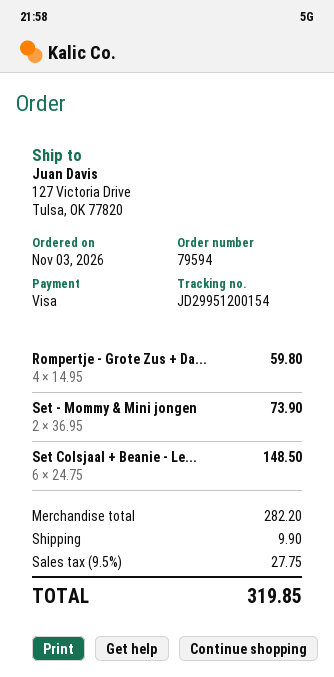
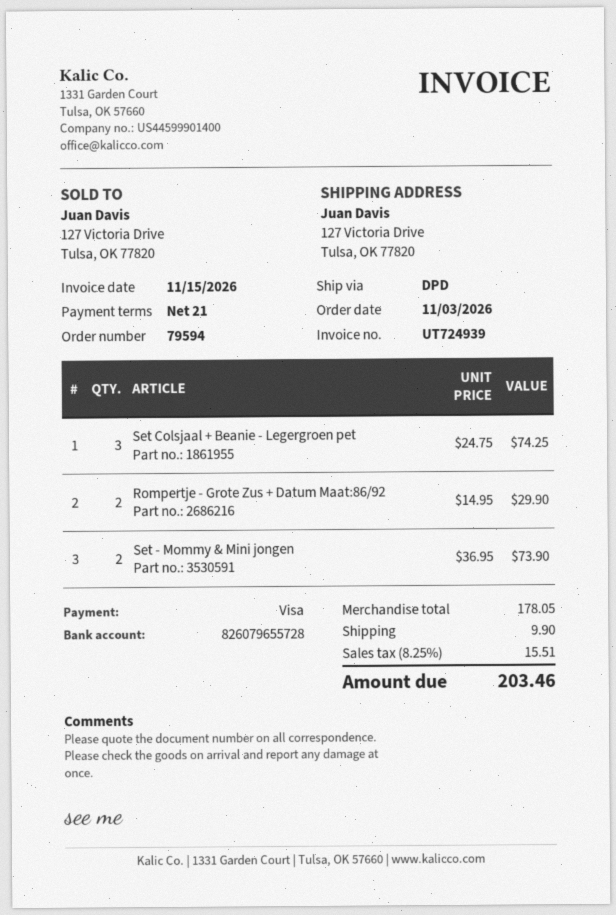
Rompertje - Grote Zus + Da...: 4 x 14.95 = 59.80 -> 2 x 14.95 = 29.90
Set Colsjaal + Beanie - Le...: 6 x 24.75 = 148.50 -> 3 x 24.75 = 74.25
subtotal: 282.20 -> 178.05
tax: 9.5% = 27.75 -> 8.25% = 15.51
total: 319.85 -> 203.46

